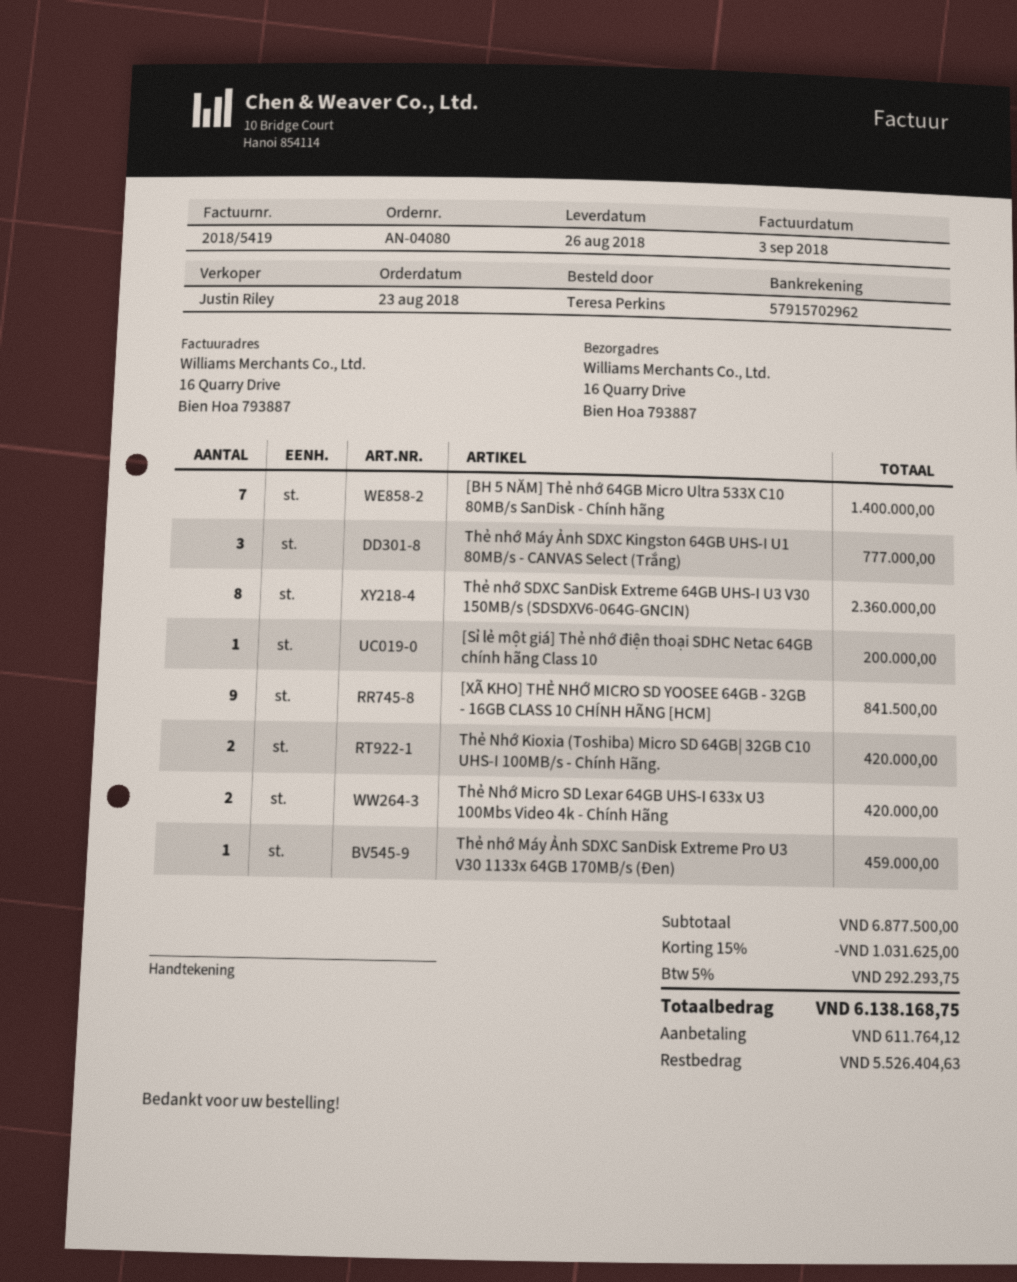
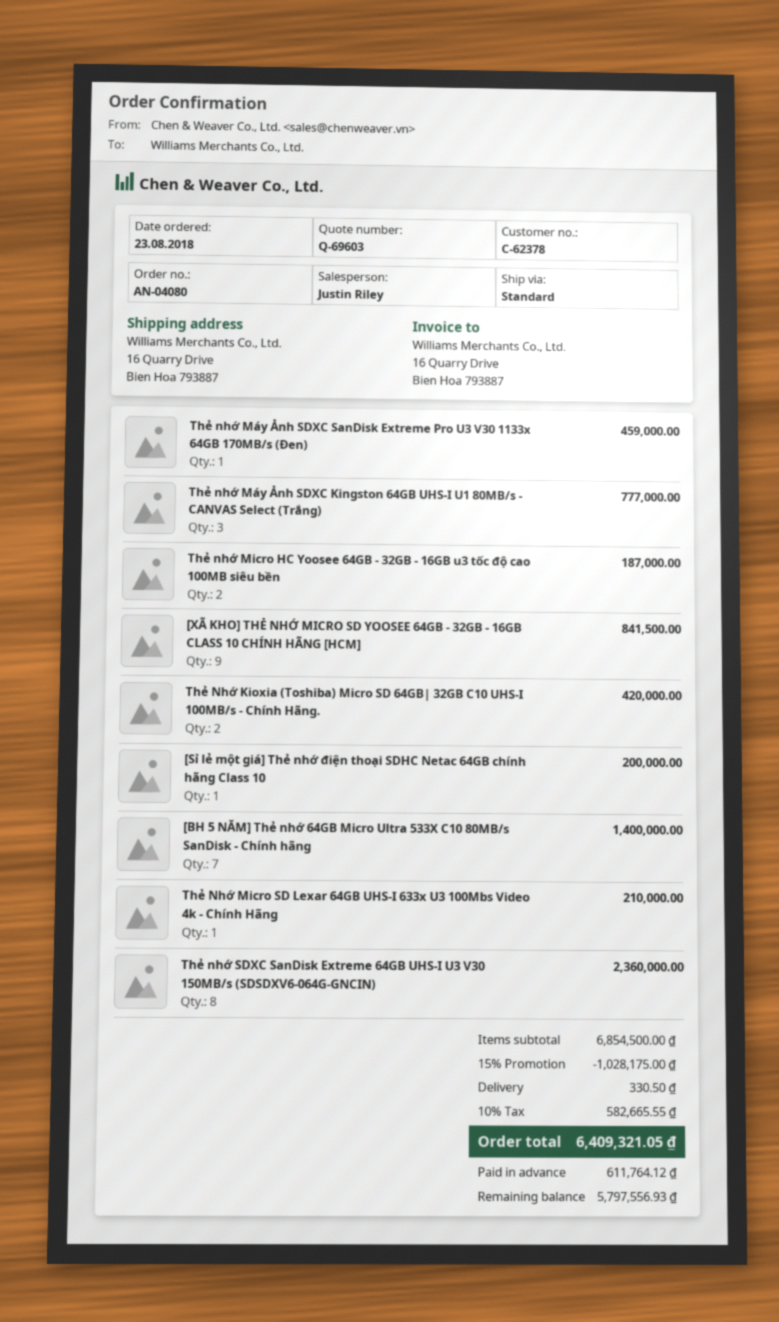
Thẻ Nhớ Micro SD Lexar 64GB UHS-I 633x U3 100Mbs Video 4k - Chính Hãng: 2 for 420000.00 -> 1 for 210000.00
Thẻ nhớ Micro HC Yoosee 64GB - 32GB - 16GB u3 tốc độ cao 100MB siêu bền: none -> 2 for 187000.00
subtotal: 6877500.00 -> 6854500.00
discount: 15% = 1031625.00 -> 15% = 1028175.00
shipping: none -> 330.50
tax: 5% = 292293.75 -> 10% = 582665.55
total: 6138168.75 -> 6409321.05
balance: 5526404.63 -> 5797556.93

